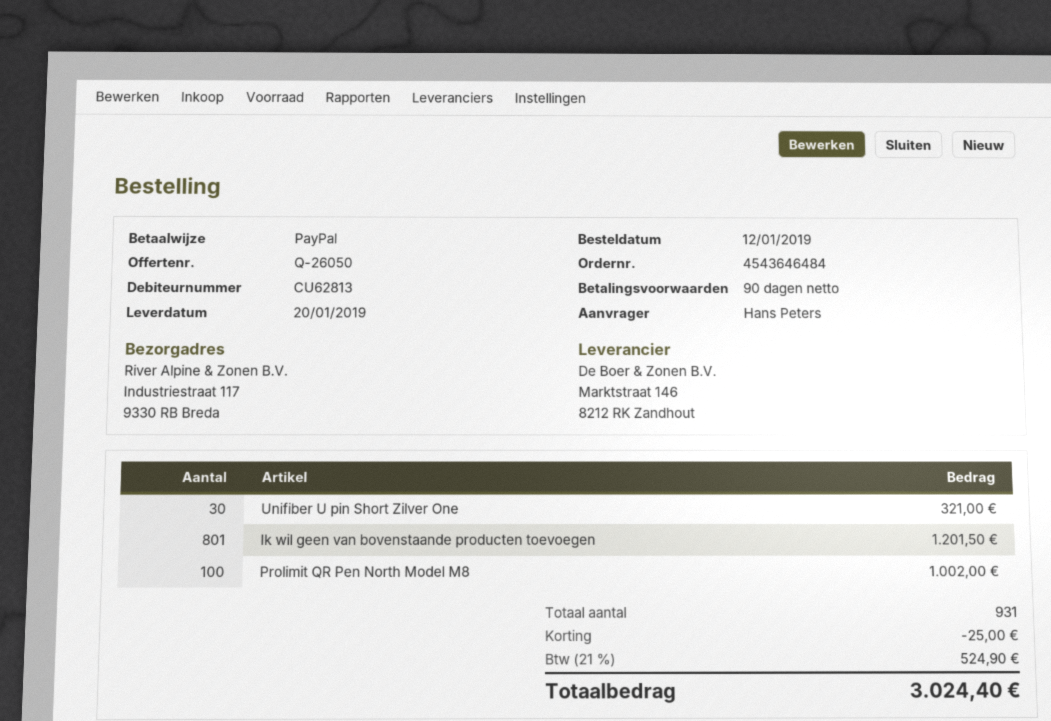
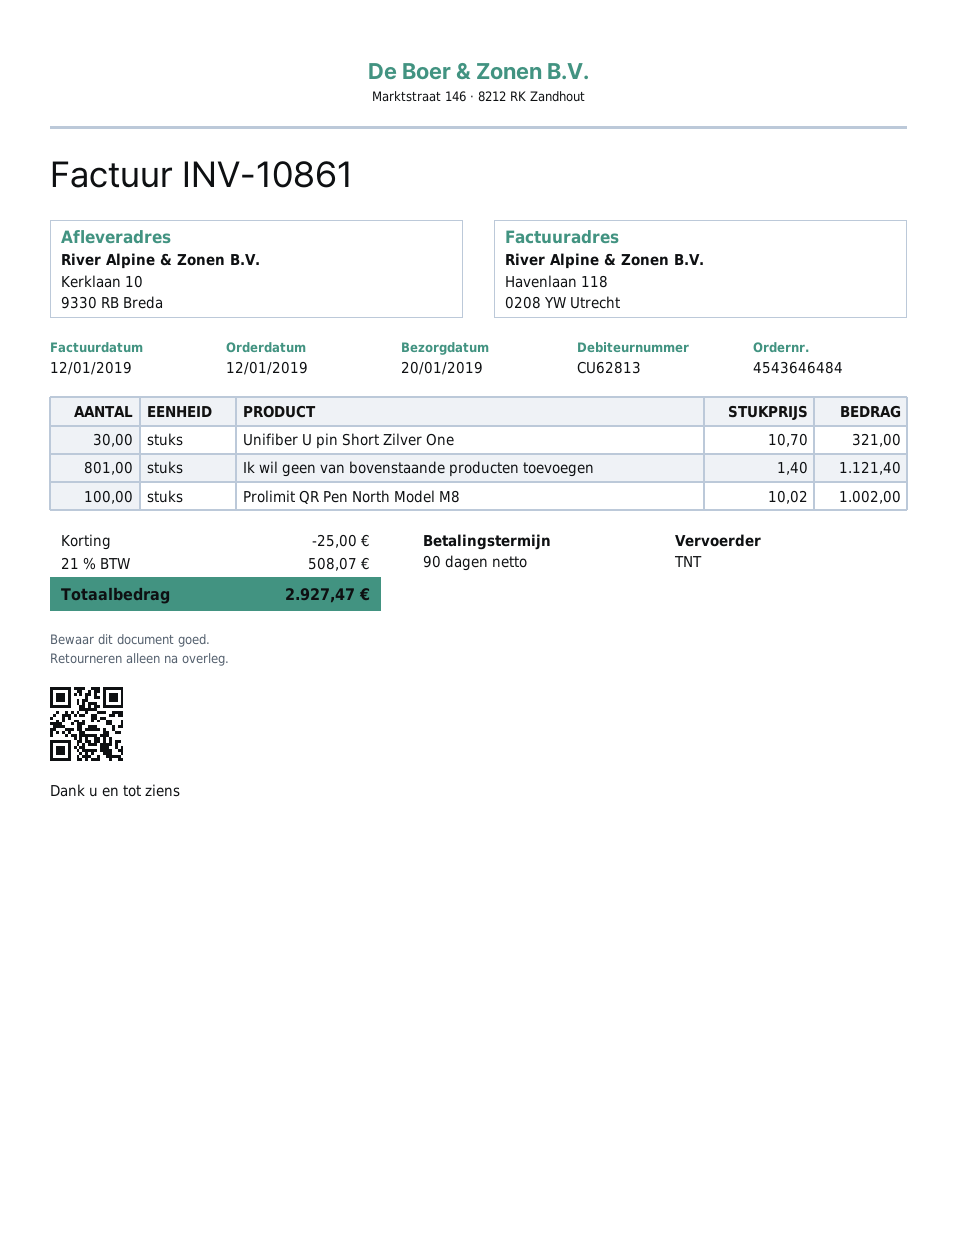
ship to: Industriestraat 117, 9330 RB Breda -> Kerklaan 10, 9330 RB Breda
Ik wil geen van bovenstaande producten toevoegen: 801 for 1201.50 -> 801 for 1121.40
tax: 21% = 524.90 -> 21% = 508.07
total: 3024.40 -> 2927.47

